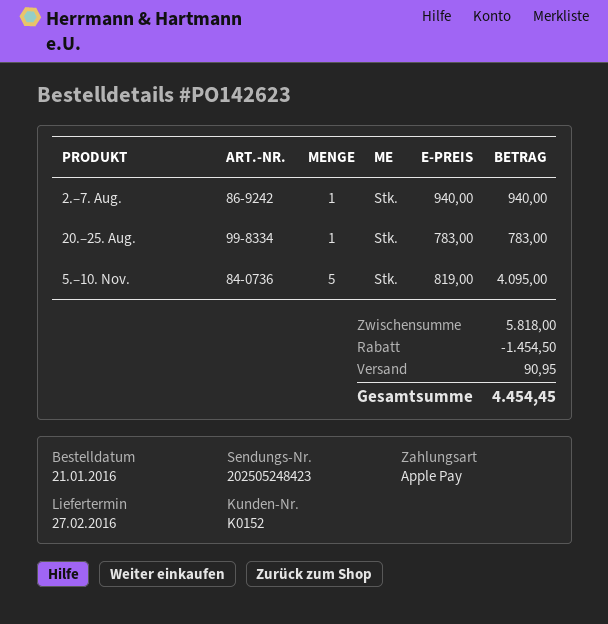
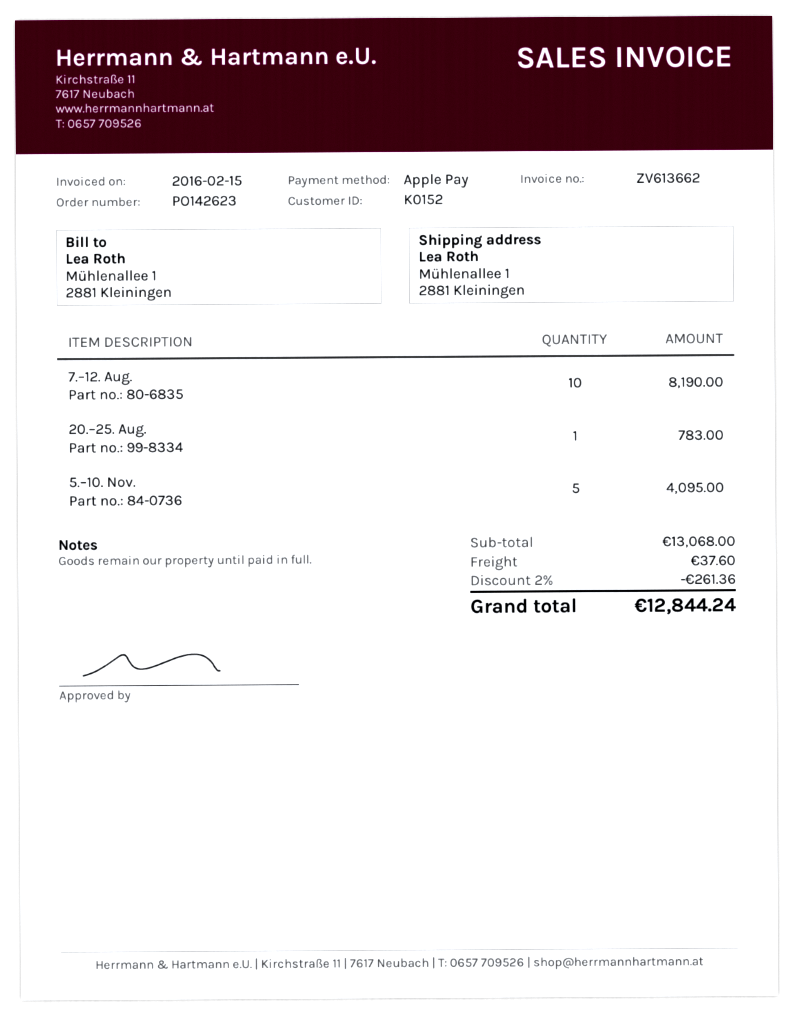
2.–7. Aug.: 1 for 940.00 -> none
7.–12. Aug.: none -> 10 for 8190.00
subtotal: 5818.00 -> 13068.00
discount: 1454.50 -> 261.36
shipping: 90.95 -> 37.60
total: 4454.45 -> 12844.24

